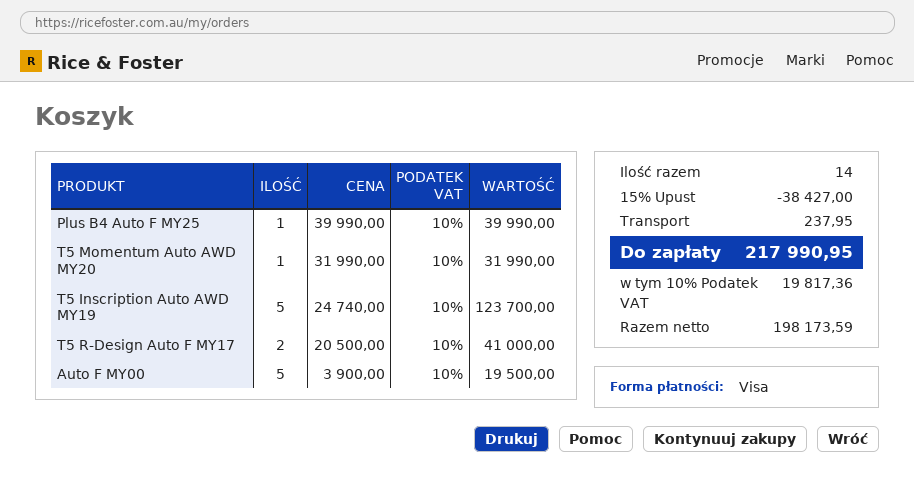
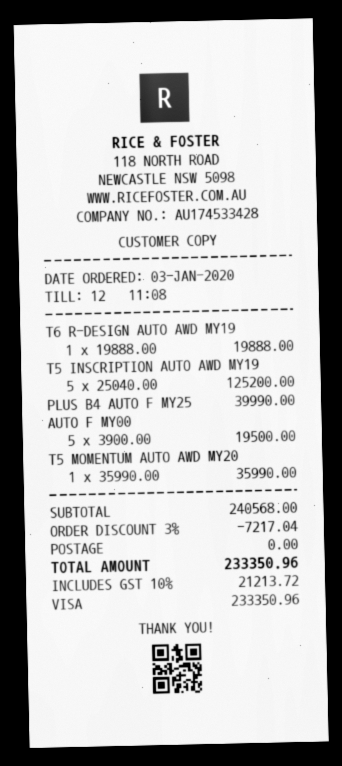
T5 Momentum Auto AWD MY20: 1 x 31990.00 = 31990.00 -> 1 x 35990.00 = 35990.00
T5 Inscription Auto AWD MY19: 5 x 24740.00 = 123700.00 -> 5 x 25040.00 = 125200.00
T5 R-Design Auto F MY17: 2 x 20500.00 = 41000.00 -> none
T6 R-DESIGN AUTO AWD MY19: none -> 1 x 19888.00 = 19888.00
discount: 15% = 38427.00 -> 3% = 7217.04
shipping: 237.95 -> 0.00
tax: 10% = 19817.36 -> 10% = 21213.72
total: 217990.95 -> 233350.96

